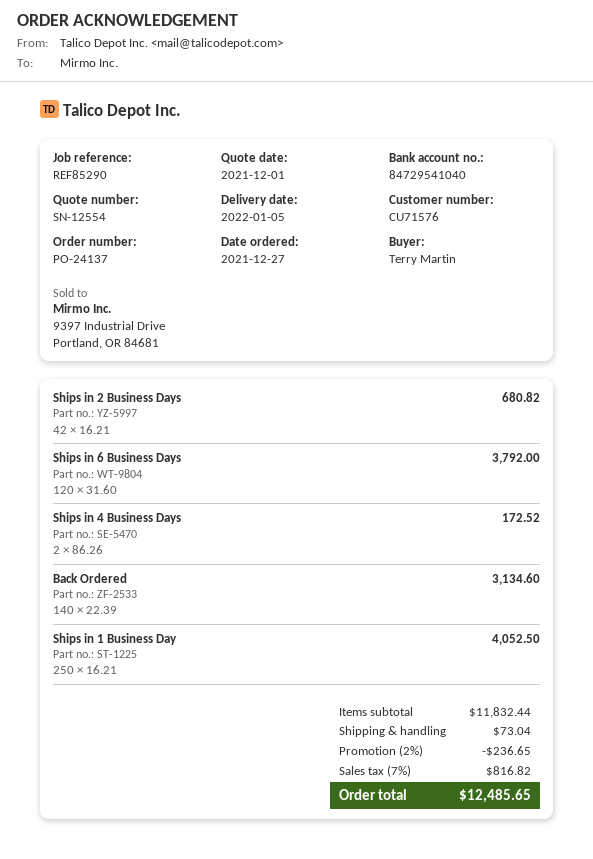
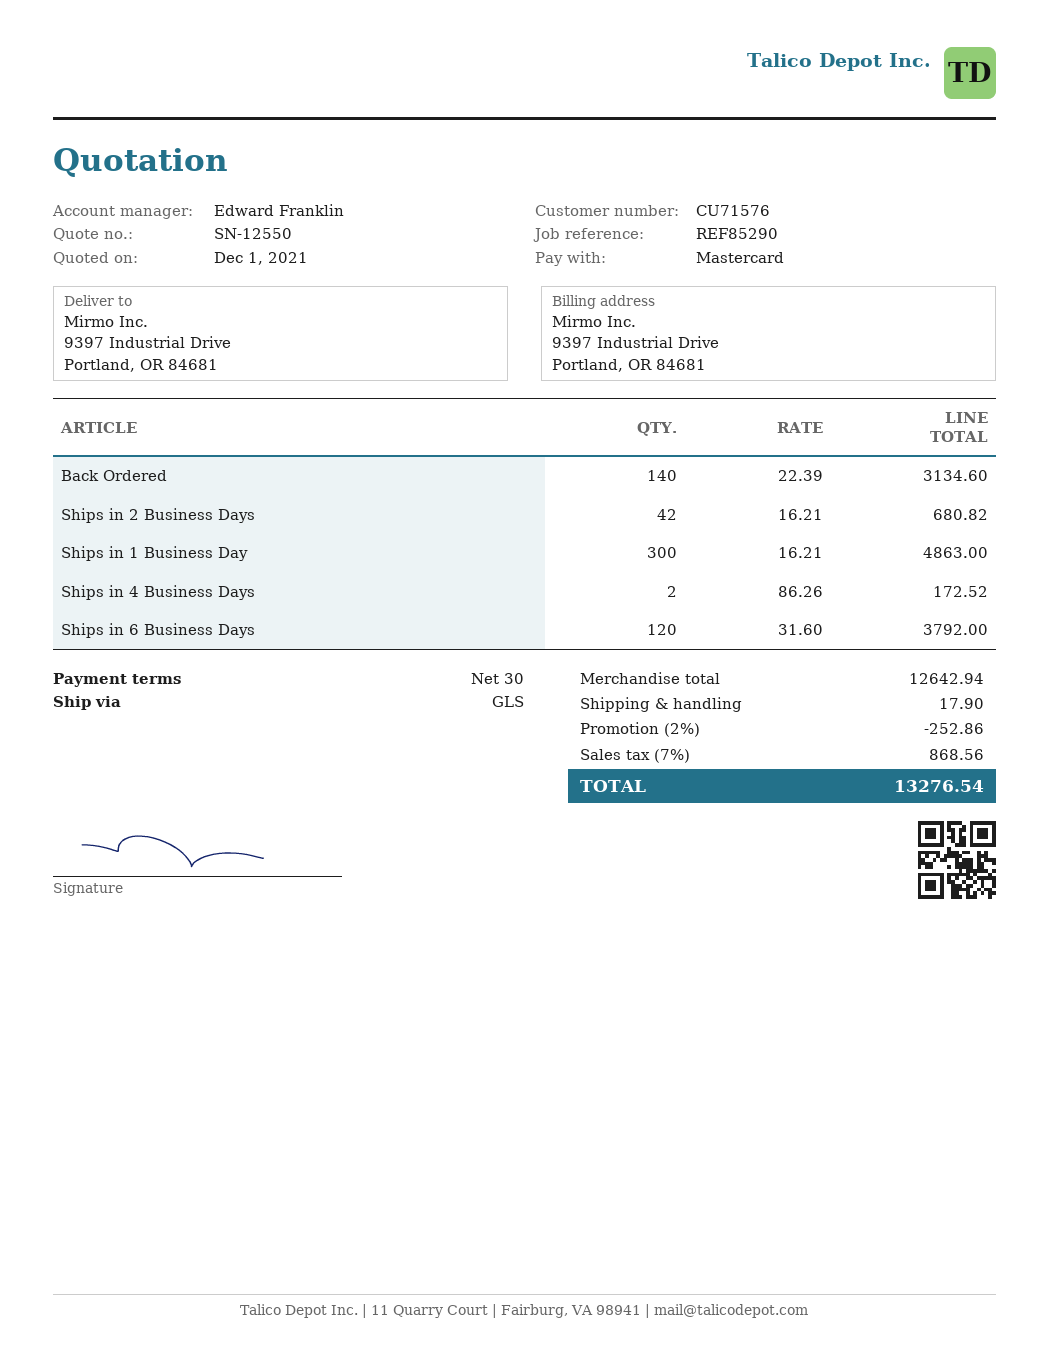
quote number: SN-12554 -> SN-12550
Ships in 1 Business Day: 250 x 16.21 = 4052.50 -> 300 x 16.21 = 4863.00
subtotal: 11832.44 -> 12642.94
discount: 2% = 236.65 -> 2% = 252.86
shipping: 73.04 -> 17.90
tax: 7% = 816.82 -> 7% = 868.56
total: 12485.65 -> 13276.54

